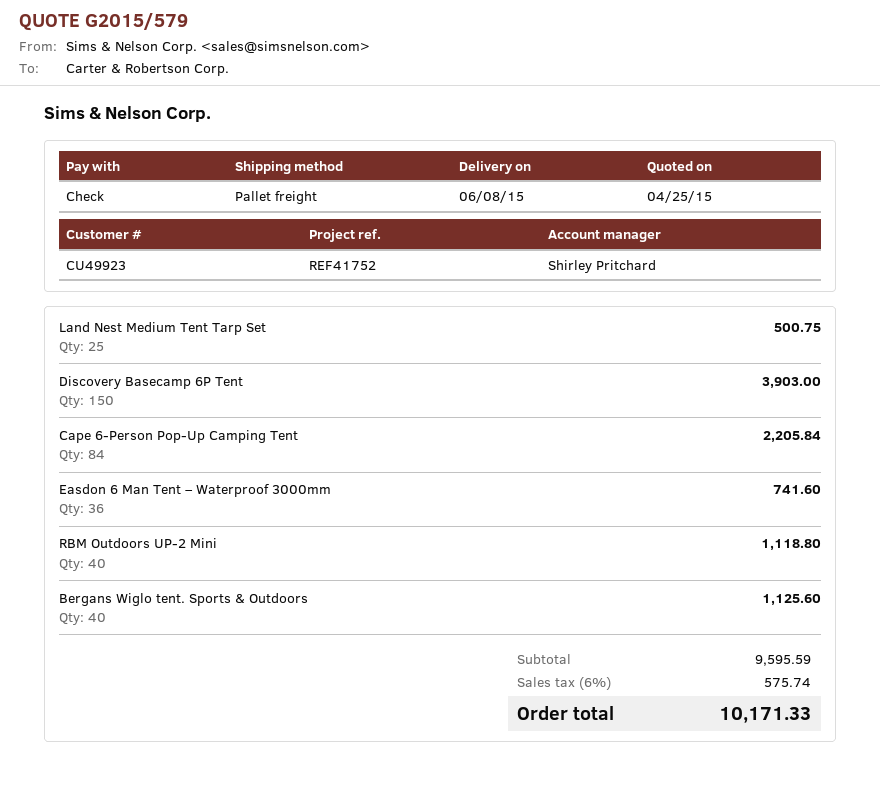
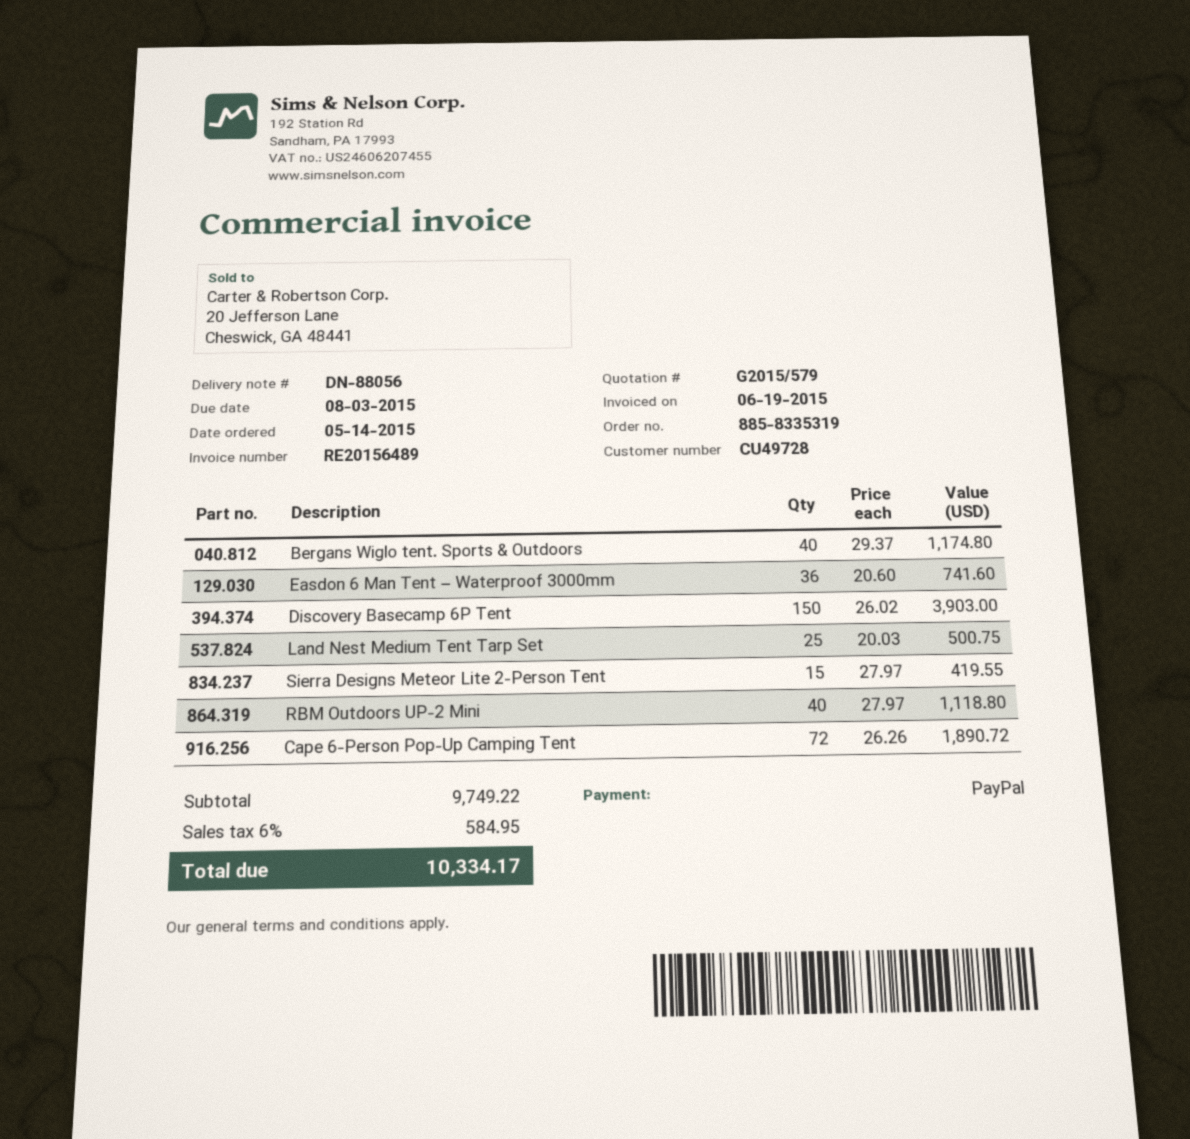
customer number: CU49923 -> CU49728
payment method: cheque -> PayPal
Cape 6-Person Pop-Up Camping Tent: 84 for 2205.84 -> 72 for 1890.72
Bergans Wiglo tent. Sports & Outdoors: 40 for 1125.60 -> 40 for 1174.80
Sierra Designs Meteor Lite 2-Person Tent: none -> 15 for 419.55
subtotal: 9595.59 -> 9749.22
tax: 6% = 575.74 -> 6% = 584.95
total: 10171.33 -> 10334.17

